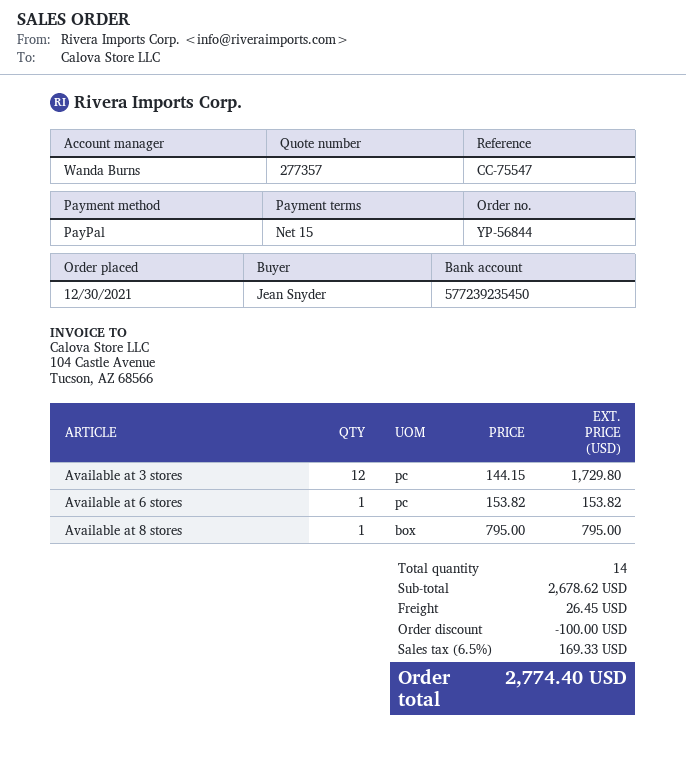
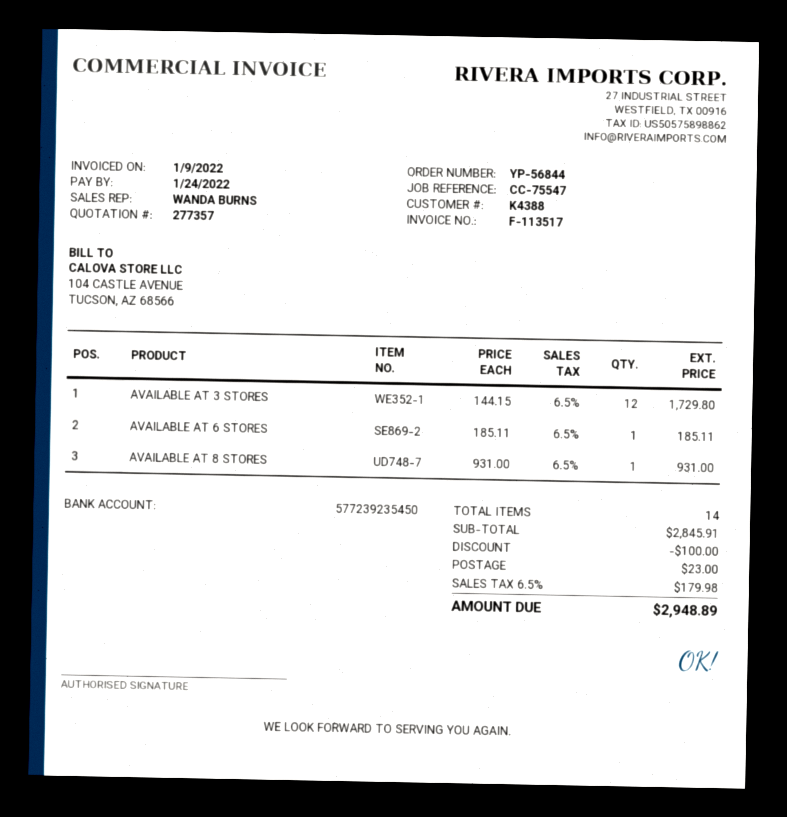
Available at 6 stores: 1 x 153.82 = 153.82 -> 1 x 185.11 = 185.11
Available at 8 stores: 1 x 795.00 = 795.00 -> 1 x 931.00 = 931.00
subtotal: 2678.62 -> 2845.91
shipping: 26.45 -> 23.00
tax: 6.5% = 169.33 -> 6.5% = 179.98
total: 2774.40 -> 2948.89

